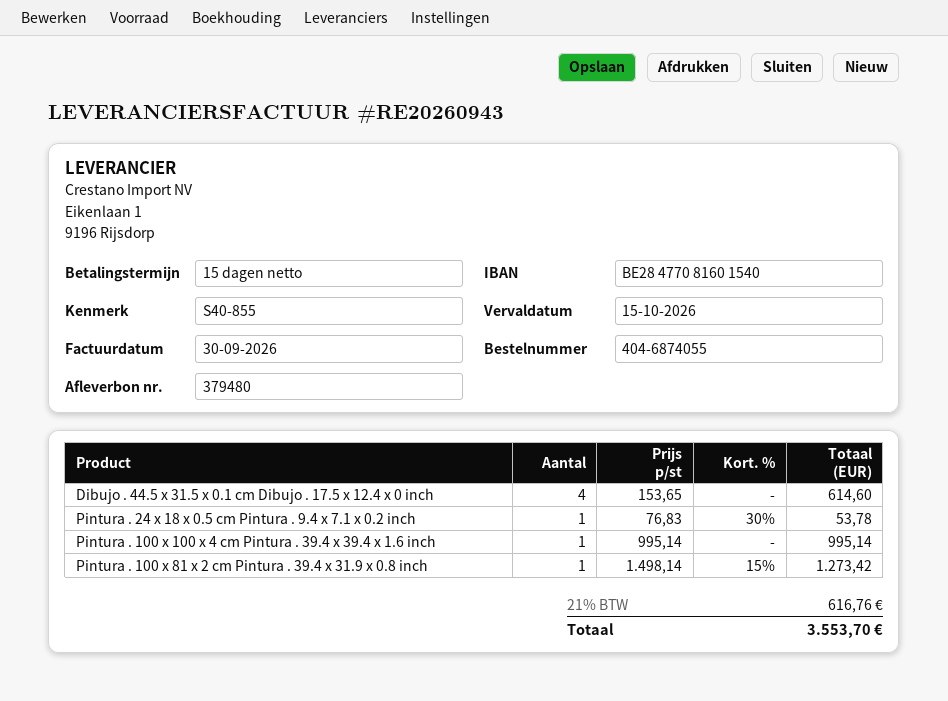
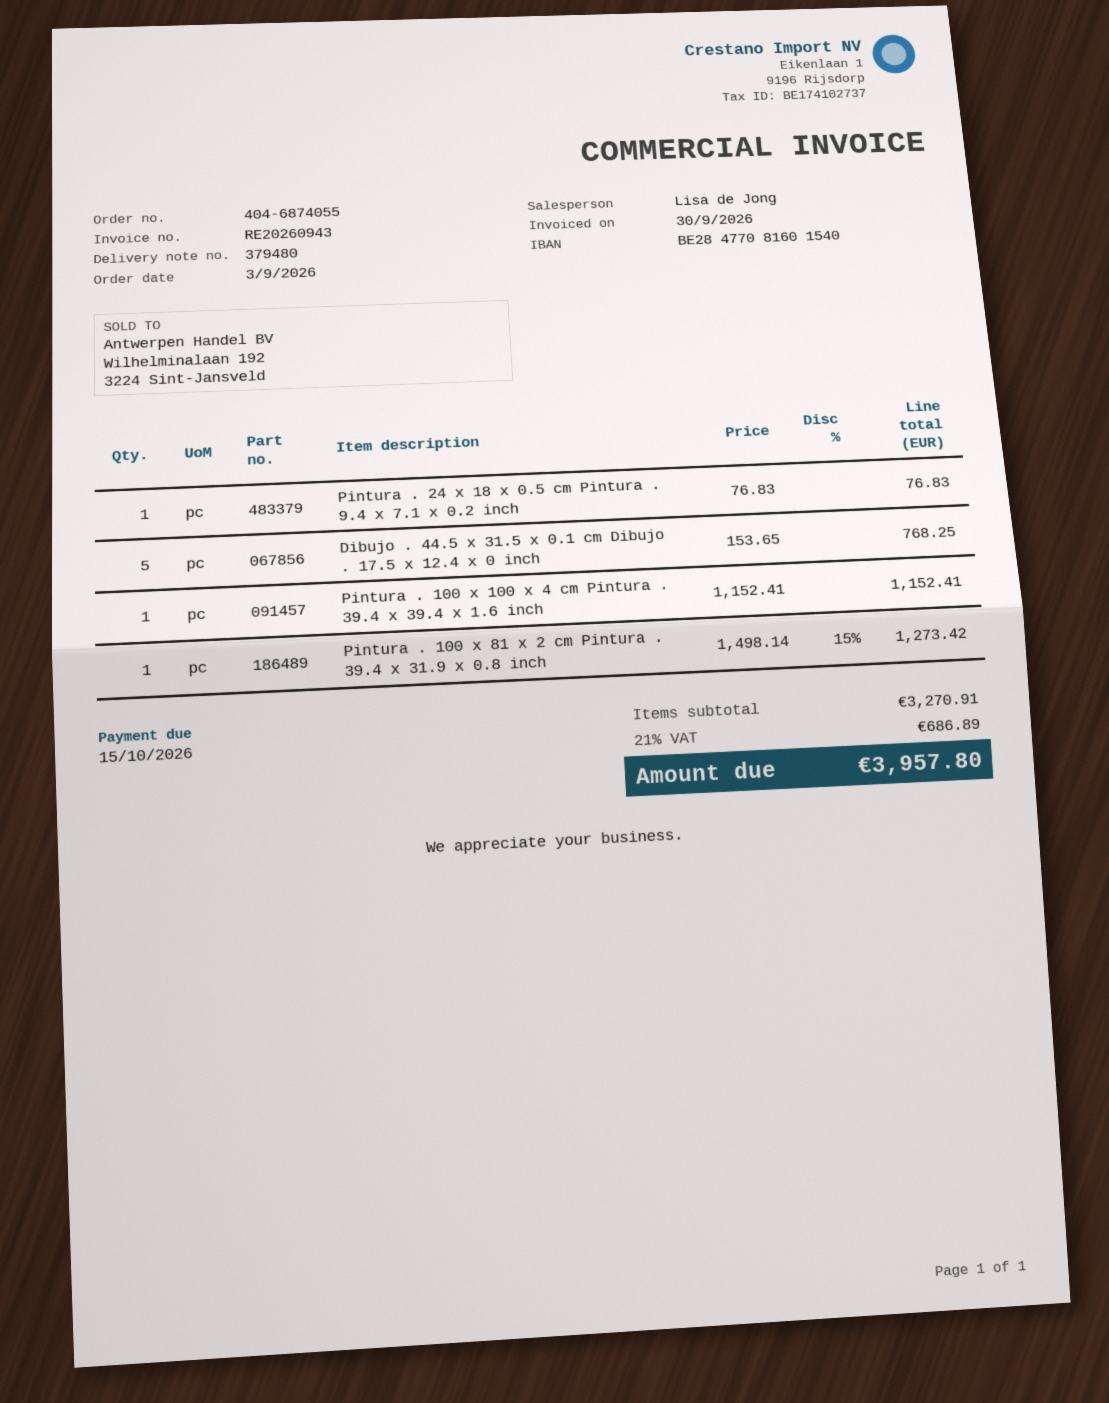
Dibujo . 44.5 x 31.5 x 0.1 cm Dibujo . 17.5 x 12.4 x 0 inch: 4 x 153.65 = 614.60 -> 5 x 153.65 = 768.25
Pintura . 24 x 18 x 0.5 cm Pintura . 9.4 x 7.1 x 0.2 inch: 1 x 76.83 - 30% = 53.78 -> 1 x 76.83 = 76.83
Pintura . 100 x 100 x 4 cm Pintura . 39.4 x 39.4 x 1.6 inch: 1 x 995.14 = 995.14 -> 1 x 1152.41 = 1152.41
tax: 21% = 616.76 -> 21% = 686.89
total: 3553.70 -> 3957.80

